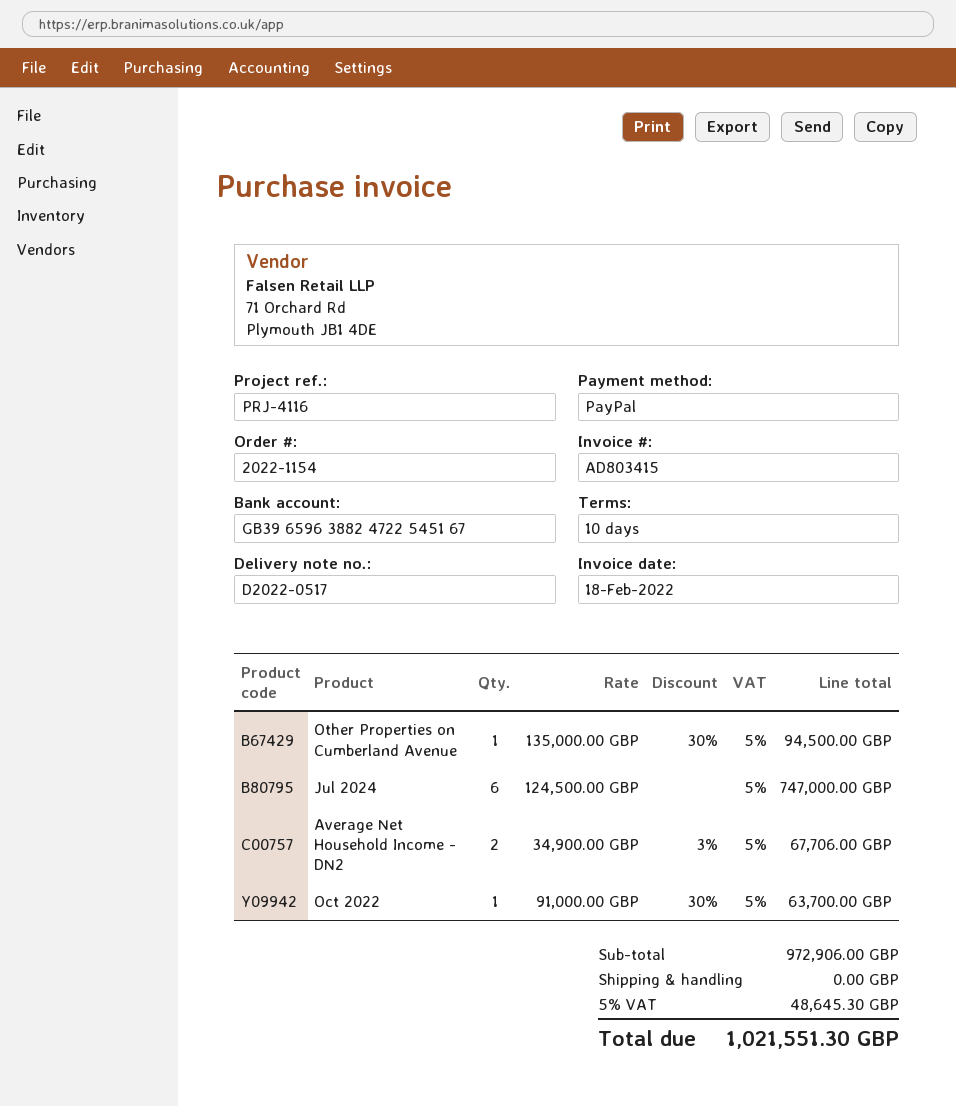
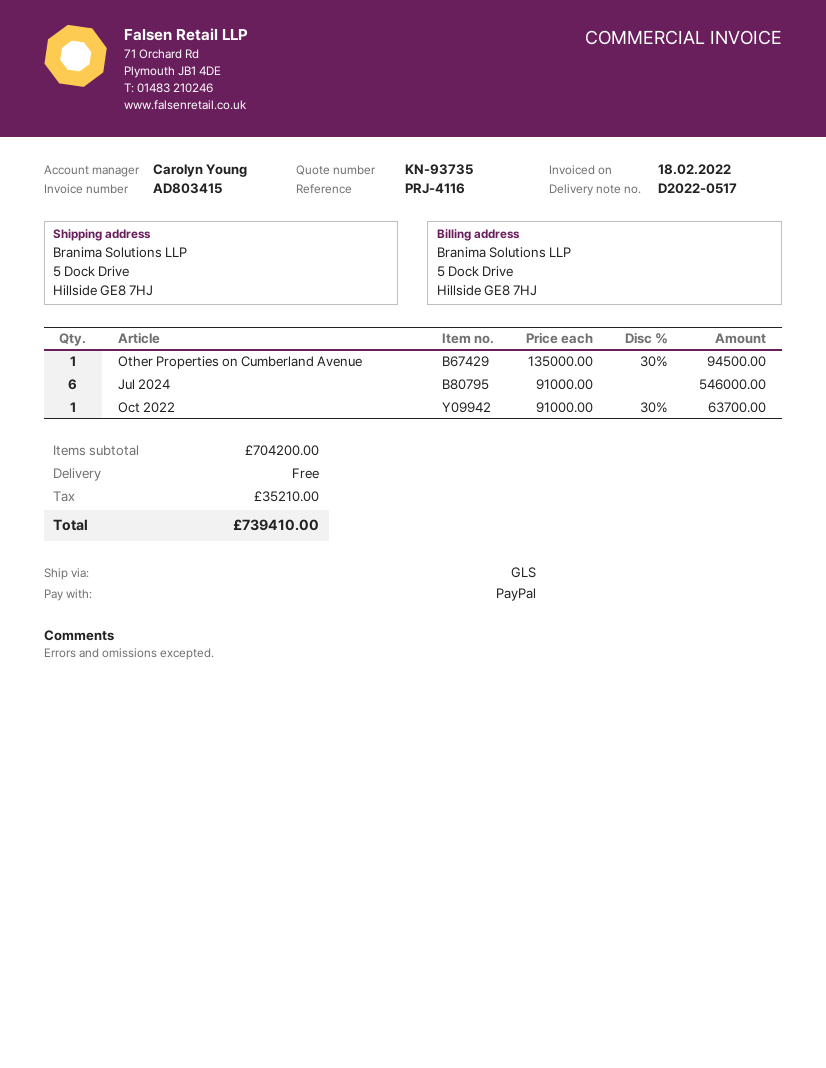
Jul 2024: 6 x 124500.00 = 747000.00 -> 6 x 91000.00 = 546000.00
Average Net Household Income - DN2: 2 x 34900.00 - 3% = 67706.00 -> none
subtotal: 972906.00 -> 704200.00
tax: 48645.30 -> 35210.00
total: 1021551.30 -> 739410.00

